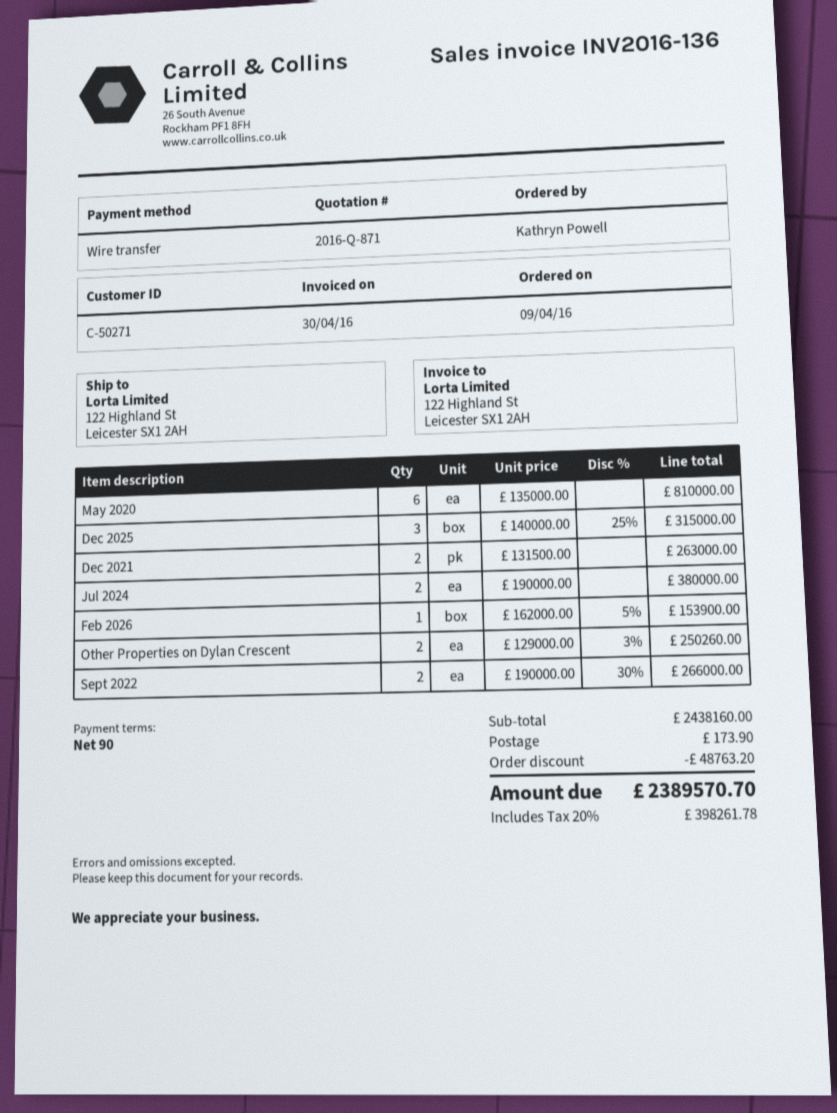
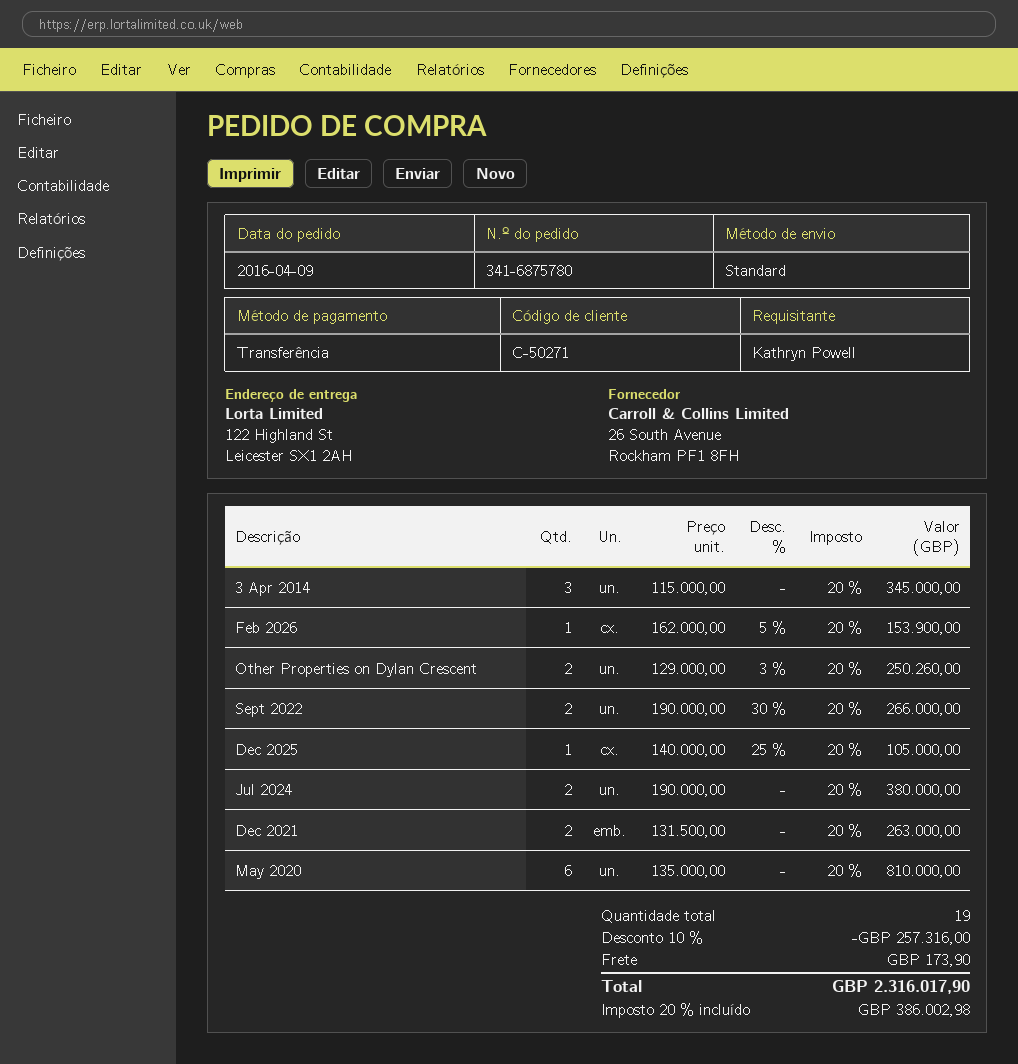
Dec 2025: 3 x 140000.00 - 25% = 315000.00 -> 1 x 140000.00 - 25% = 105000.00
3 Apr 2014: none -> 3 x 115000.00 = 345000.00
discount: 48763.20 -> 257316.00
tax: 20% = 398261.78 -> 20% = 386002.98
total: 2389570.70 -> 2316017.90

